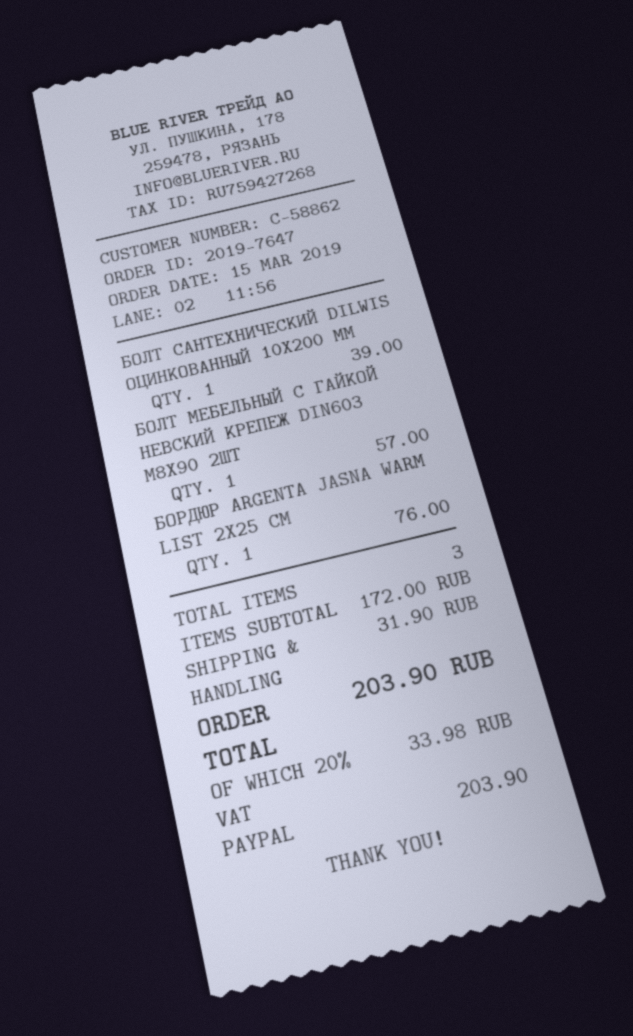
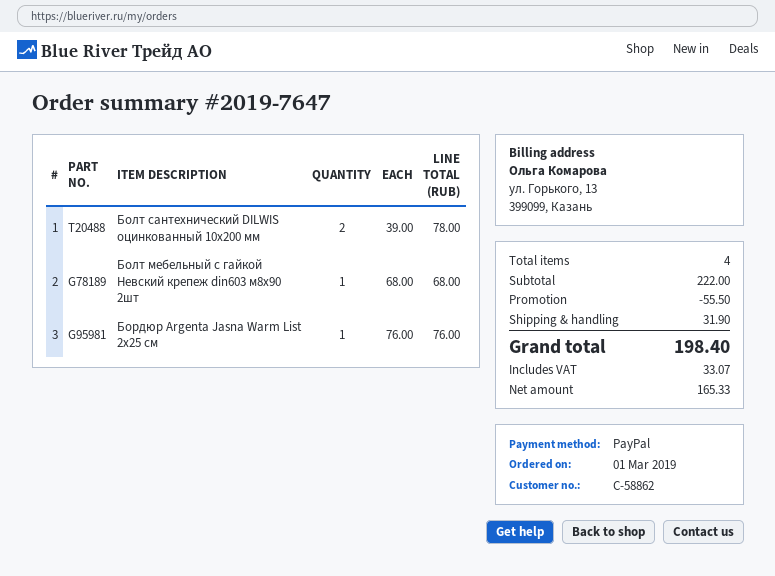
order date: 2019-03-15 -> 2019-03-01
БОЛТ САНТЕХНИЧЕСКИЙ DILWIS ОЦИНКОВАННЫЙ 10X200 ММ: 1 for 39.00 -> 2 for 78.00
БОЛТ МЕБЕЛЬНЫЙ С ГАЙКОЙ НЕВСКИЙ КРЕПЕЖ DIN603 М8Х90 2ШТ: 1 for 57.00 -> 1 for 68.00
total quantity: 3 -> 4
subtotal: 172.00 -> 222.00
discount: none -> 55.50
tax: 33.98 -> 33.07
total: 203.90 -> 198.40

